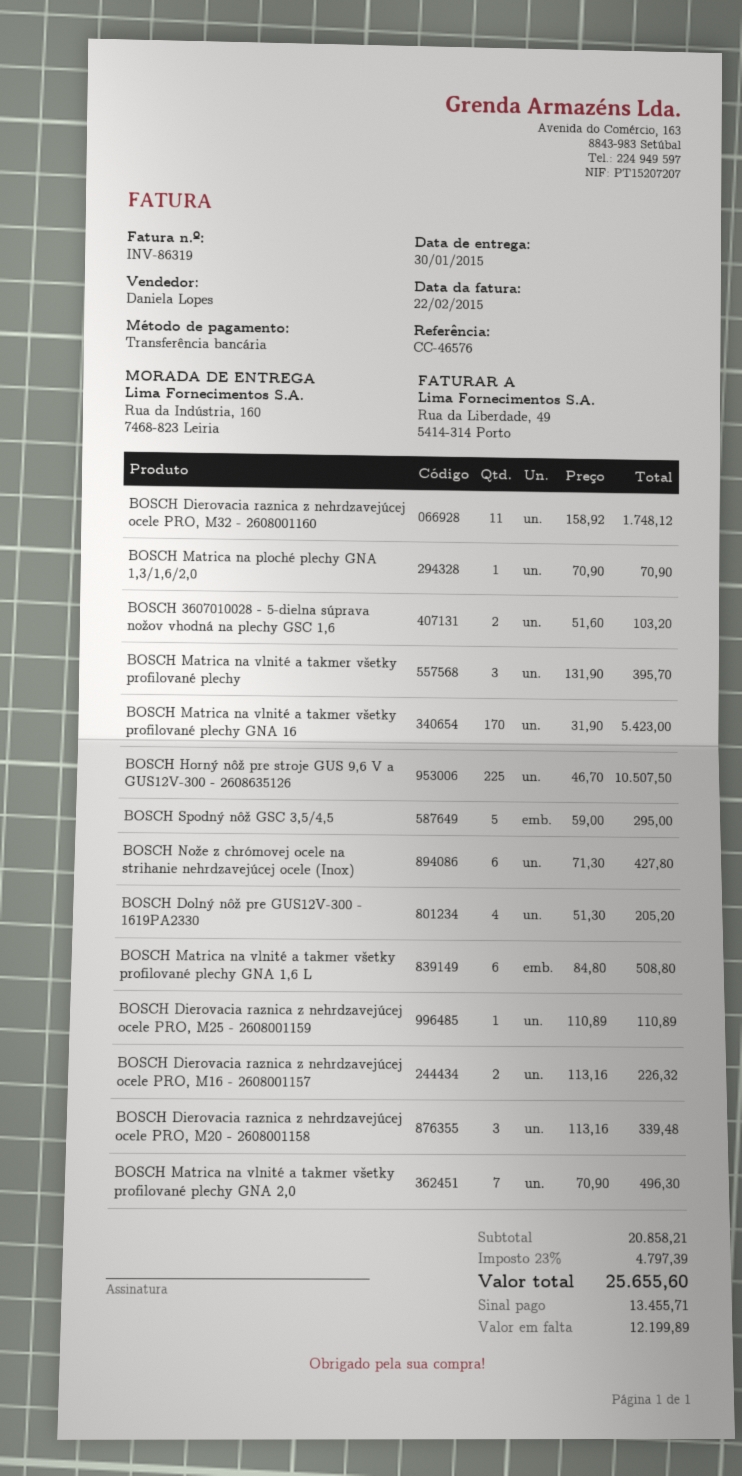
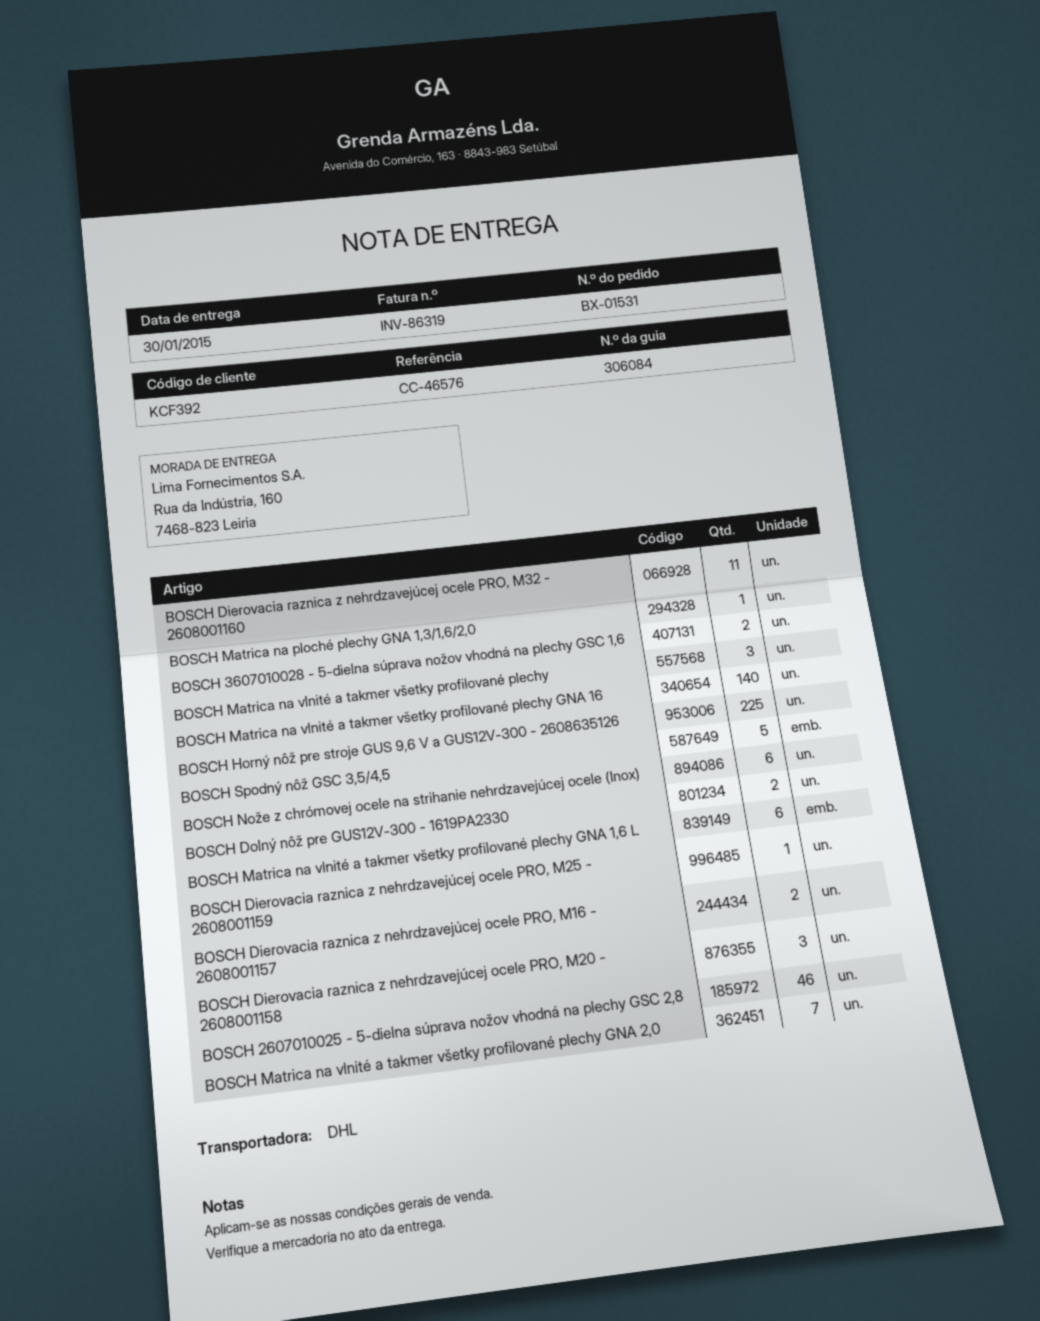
BOSCH Matrica na vlnité a takmer všetky profilované plechy GNA 16: 170 -> 140
BOSCH Dolný nôž pre GUS12V-300 - 1619PA2330: 4 -> 2
BOSCH 2607010025 - 5-dielna súprava nožov vhodná na plechy GSC 2,8: none -> 46

